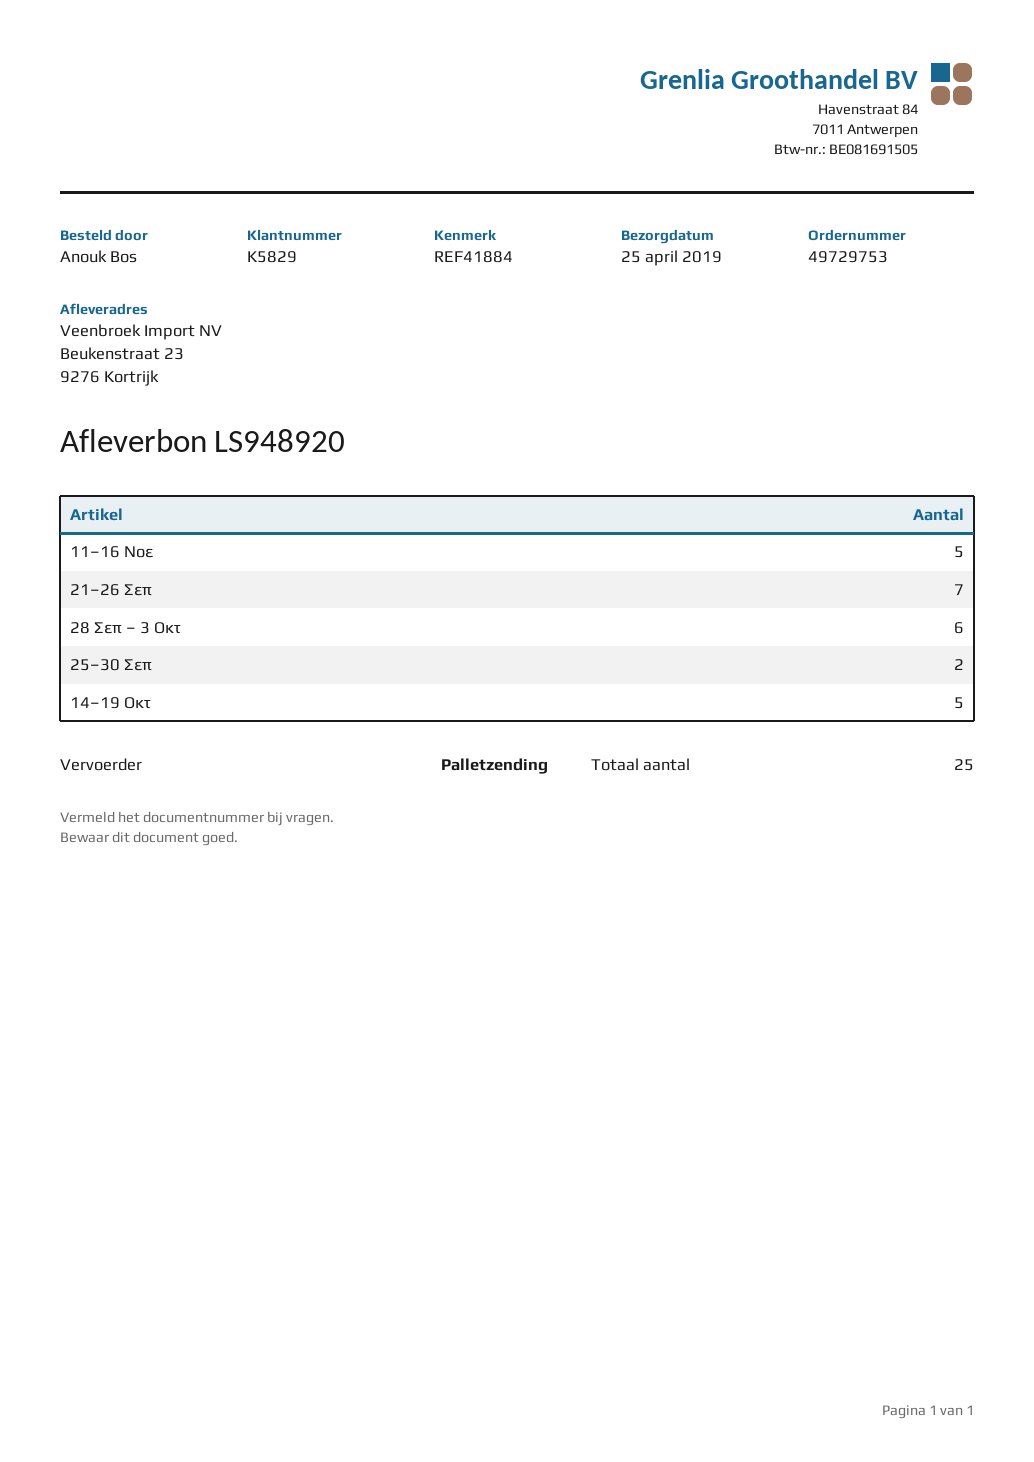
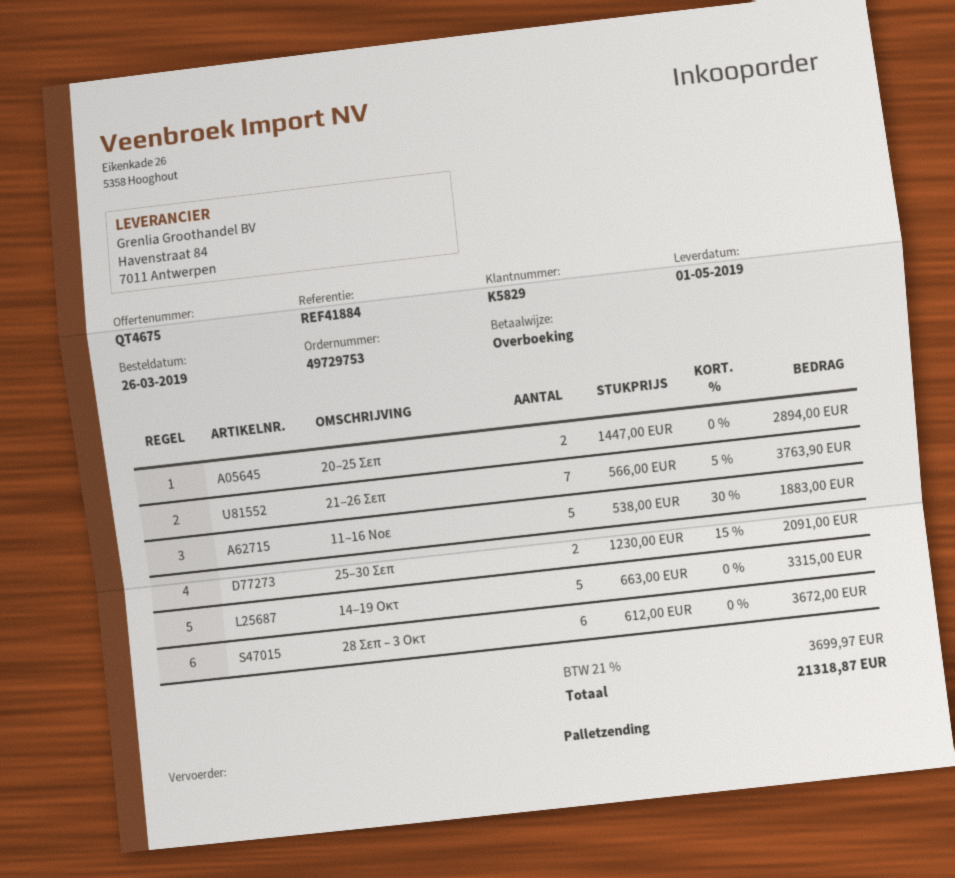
delivery date: 2019-04-25 -> 2019-05-01
20–25 Σεπ: none -> 2

